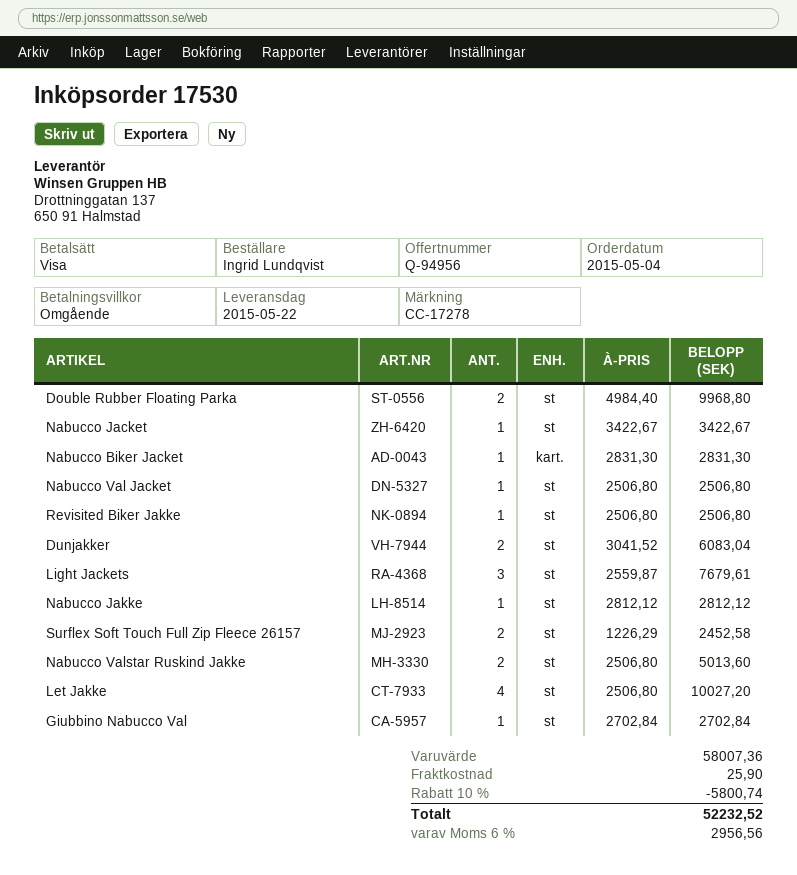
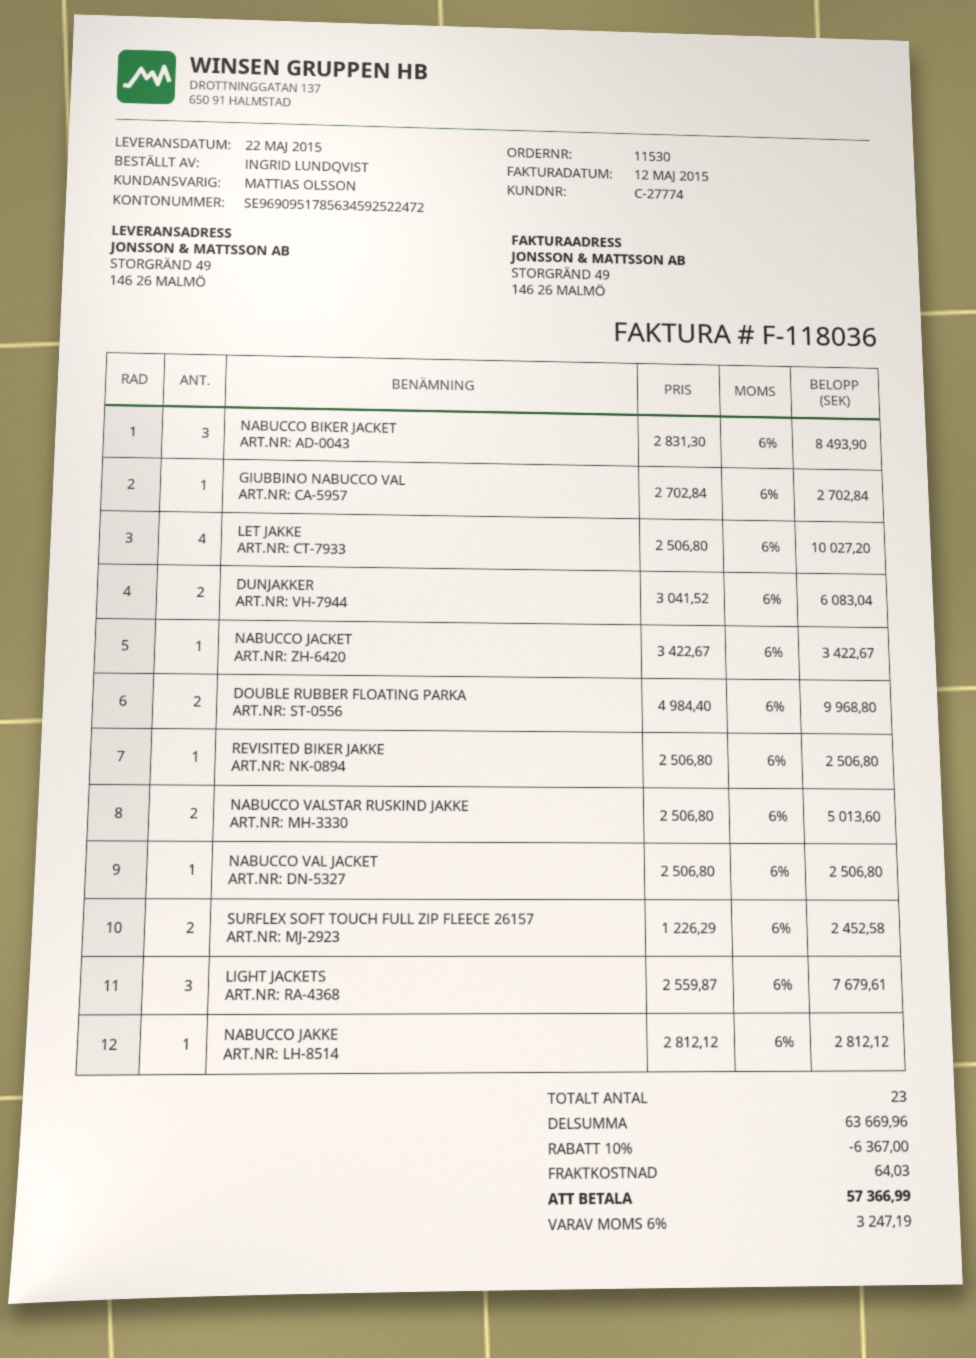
order number: 17530 -> 11530
Nabucco Biker Jacket: 1 x 2831.30 = 2831.30 -> 3 x 2831.30 = 8493.90
subtotal: 58007.36 -> 63669.96
discount: 10% = 5800.74 -> 10% = 6367.00
shipping: 25.90 -> 64.03
tax: 6% = 2956.56 -> 6% = 3247.19
total: 52232.52 -> 57366.99

